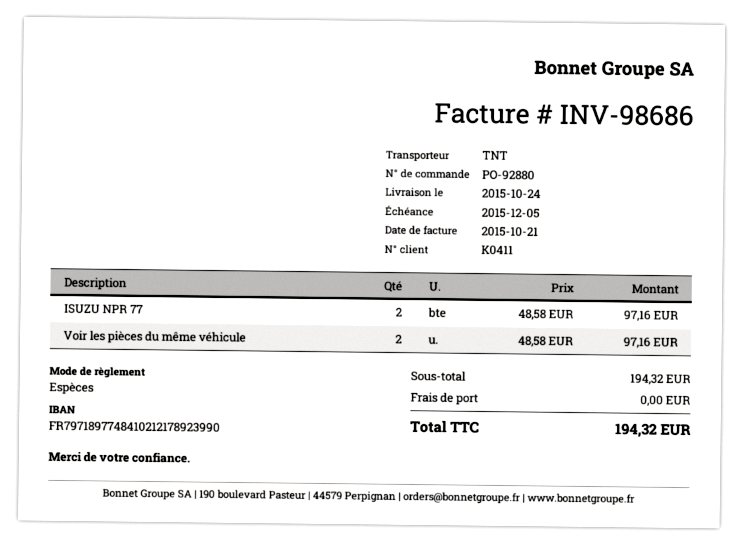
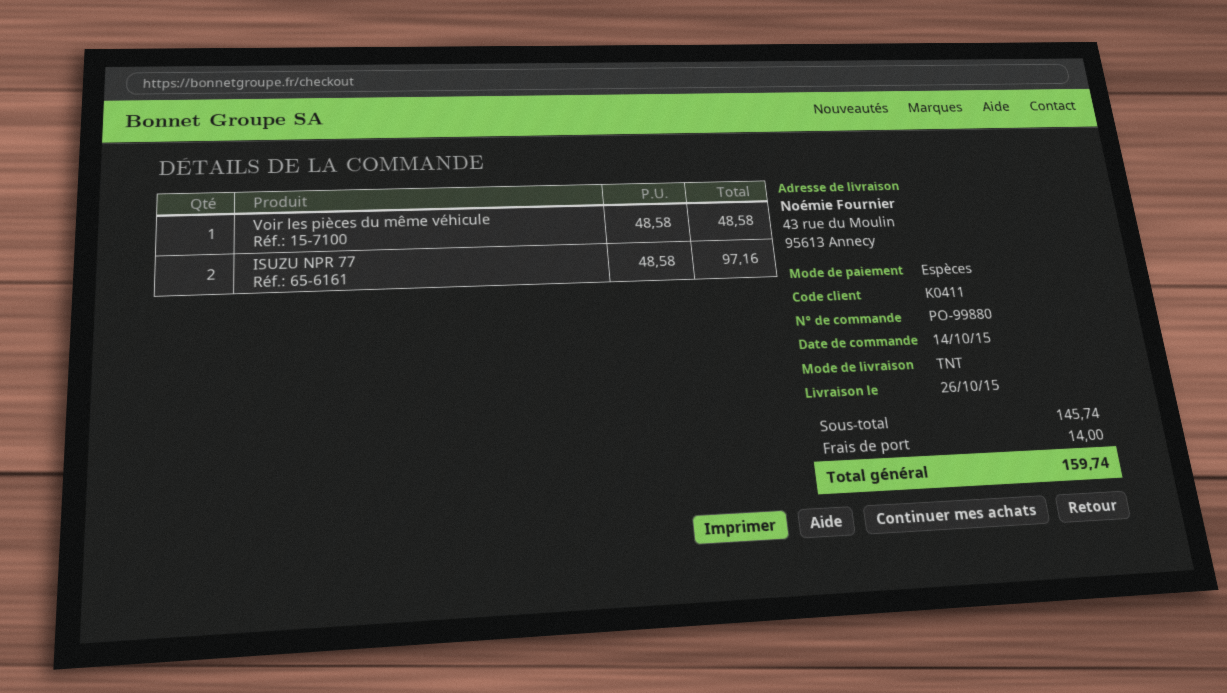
order number: PO-92880 -> PO-99880
delivery date: 2015-10-24 -> 2015-10-26
Voir les pièces du même véhicule: 2 x 48.58 = 97.16 -> 1 x 48.58 = 48.58
subtotal: 194.32 -> 145.74
shipping: 0.00 -> 14.00
total: 194.32 -> 159.74

